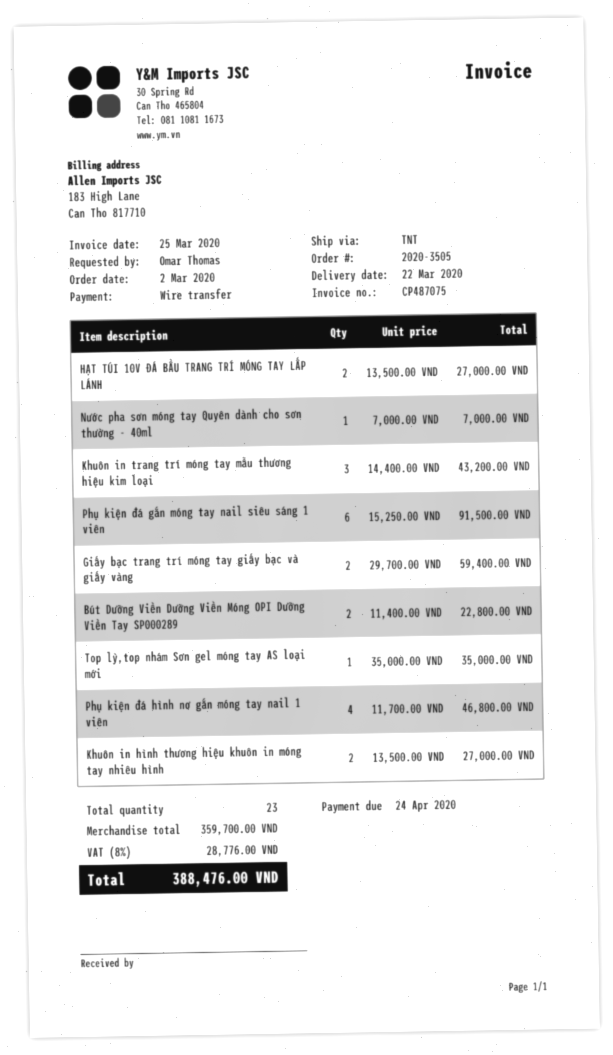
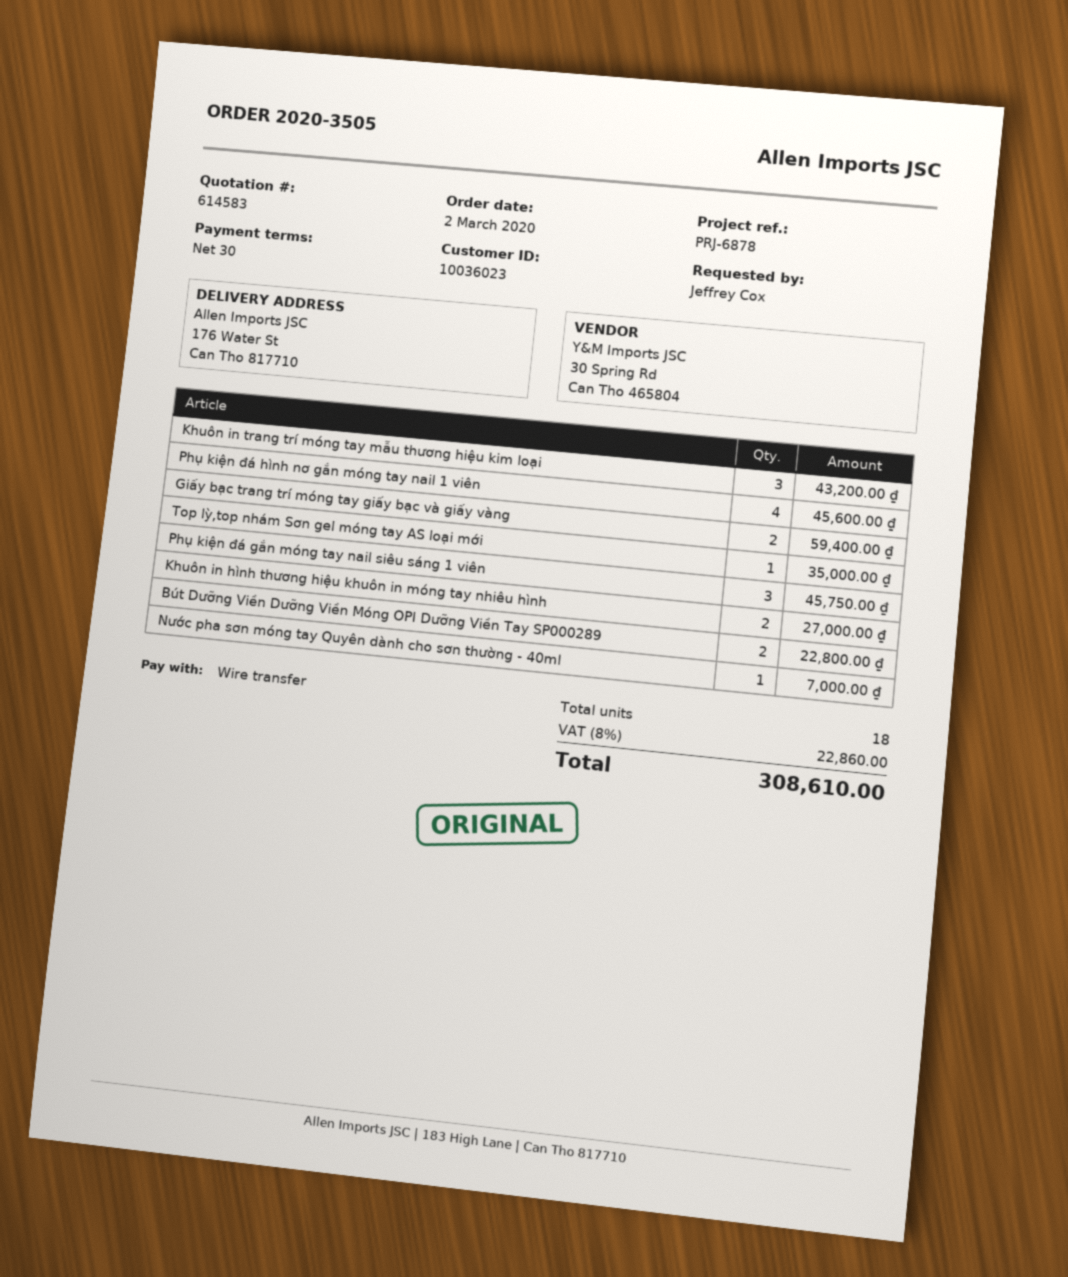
ordered by: Omar Thomas -> Jeffrey Cox
HẠT TÚI 10V ĐÁ BẦU TRANG TRÍ MÓNG TAY LẤP LÁNH: 2 for 27000.00 -> none
Phụ kiện đá gắn móng tay nail siêu sáng 1 viên: 6 for 91500.00 -> 3 for 45750.00
Phụ kiện đá hình nơ gắn móng tay nail 1 viên: 4 for 46800.00 -> 4 for 45600.00
total quantity: 23 -> 18
tax: 8% = 28776.00 -> 8% = 22860.00
total: 388476.00 -> 308610.00

